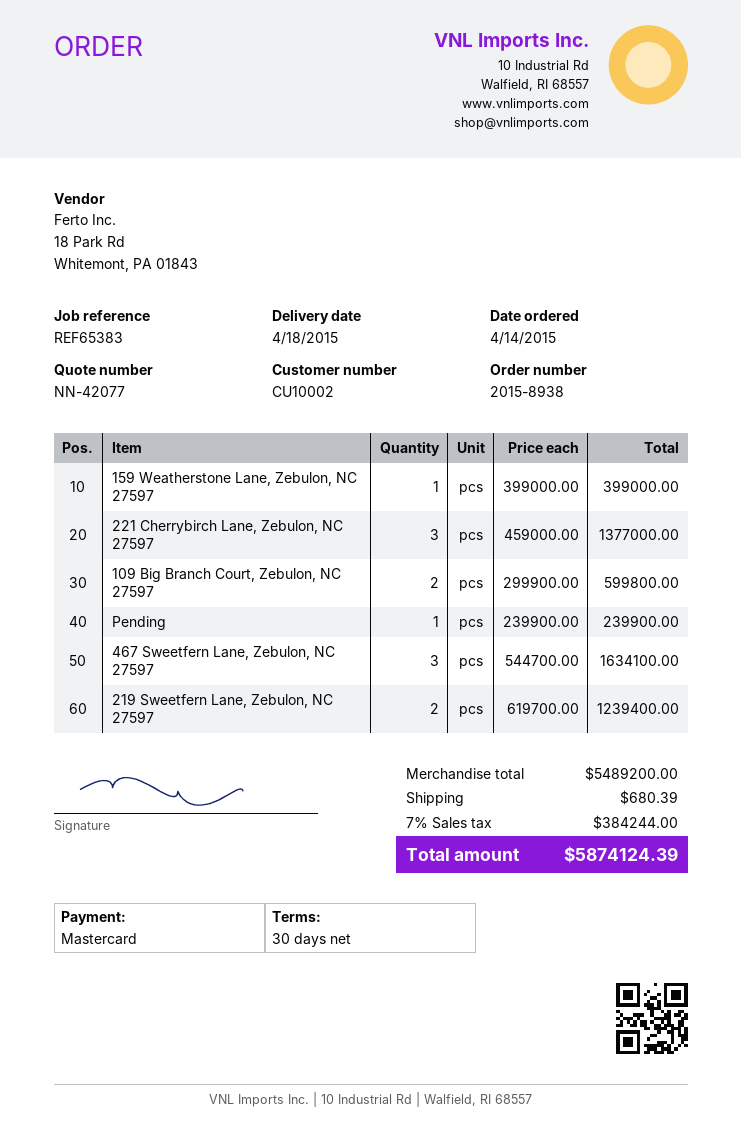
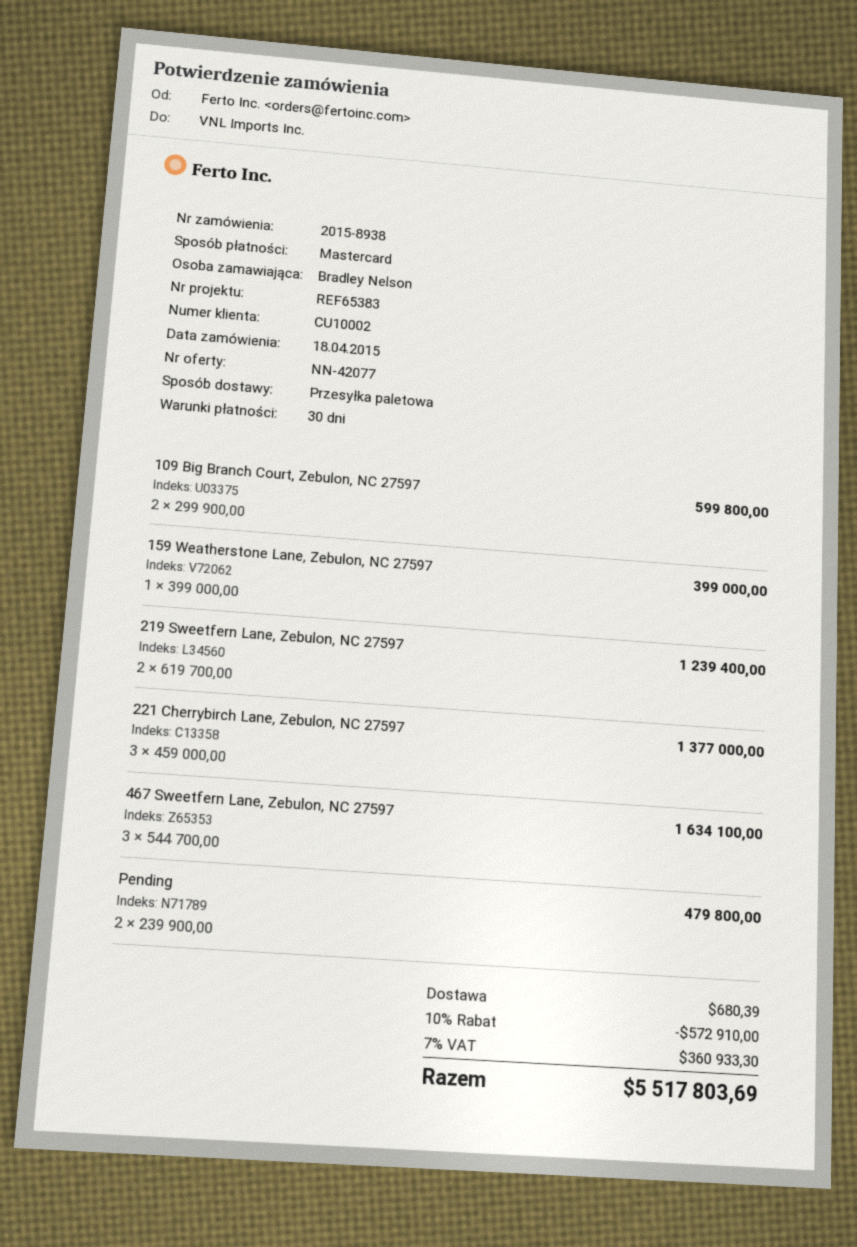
order date: 2015-04-14 -> 2015-04-18
Pending: 1 x 239900.00 = 239900.00 -> 2 x 239900.00 = 479800.00
discount: none -> 10% = 572910.00
tax: 7% = 384244.00 -> 7% = 360933.30
total: 5874124.39 -> 5517803.69

